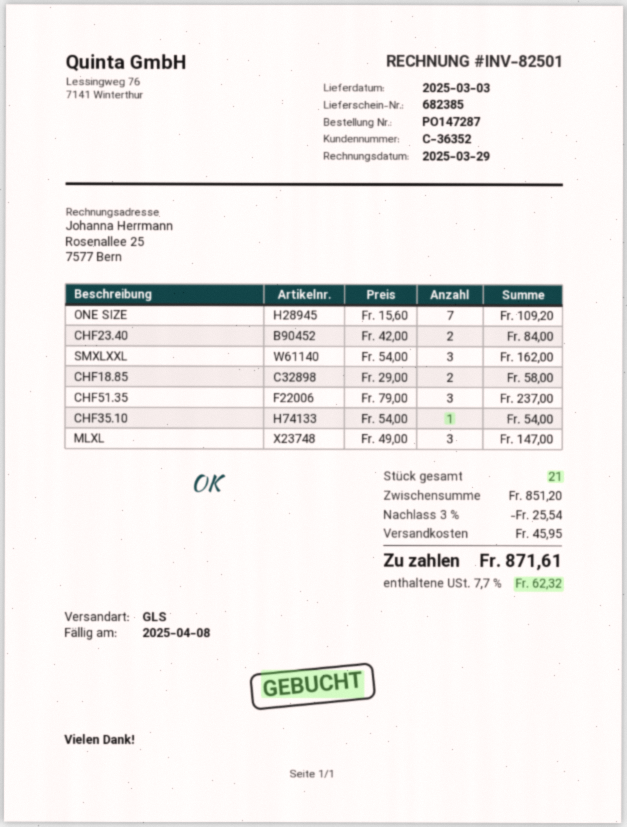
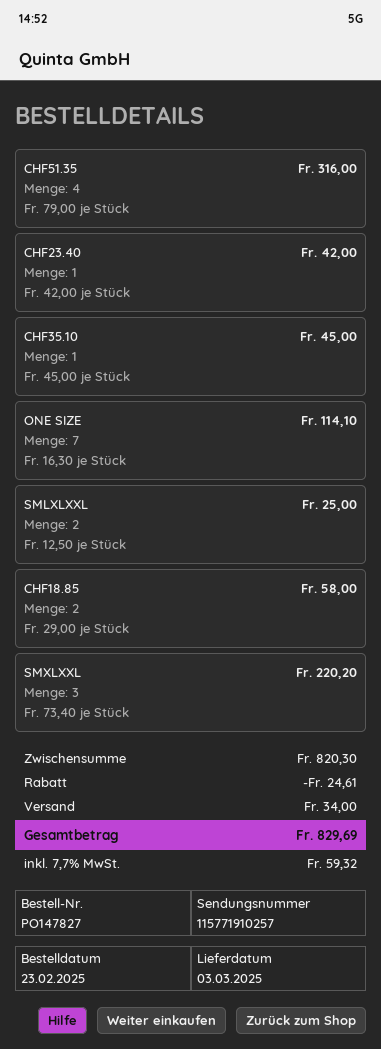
order number: PO147287 -> PO147827
ONE SIZE: 7 x 15.60 = 109.20 -> 7 x 16.30 = 114.10
CHF23.40: 2 x 42.00 = 84.00 -> 1 x 42.00 = 42.00
SMXLXXL: 3 x 54.00 = 162.00 -> 3 x 73.40 = 220.20
CHF51.35: 3 x 79.00 = 237.00 -> 4 x 79.00 = 316.00
CHF35.10: 1 x 54.00 = 54.00 -> 1 x 45.00 = 45.00
MLXL: 3 x 49.00 = 147.00 -> none
SMLXLXXL: none -> 2 x 12.50 = 25.00
subtotal: 851.20 -> 820.30
discount: 25.54 -> 24.61
shipping: 45.95 -> 34.00
tax: 7.7% = 62.32 -> 7.7% = 59.32
total: 871.61 -> 829.69

